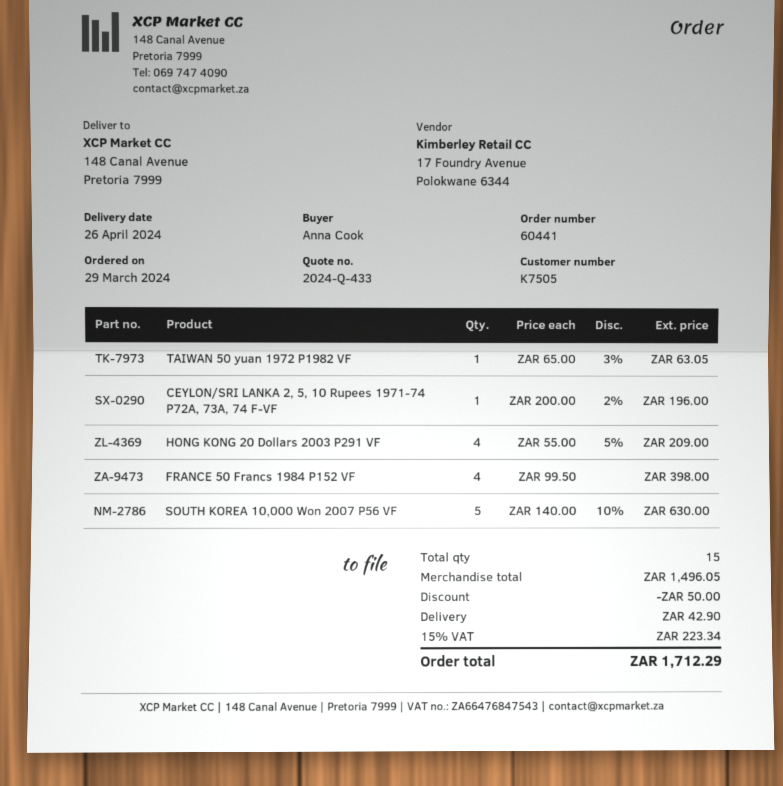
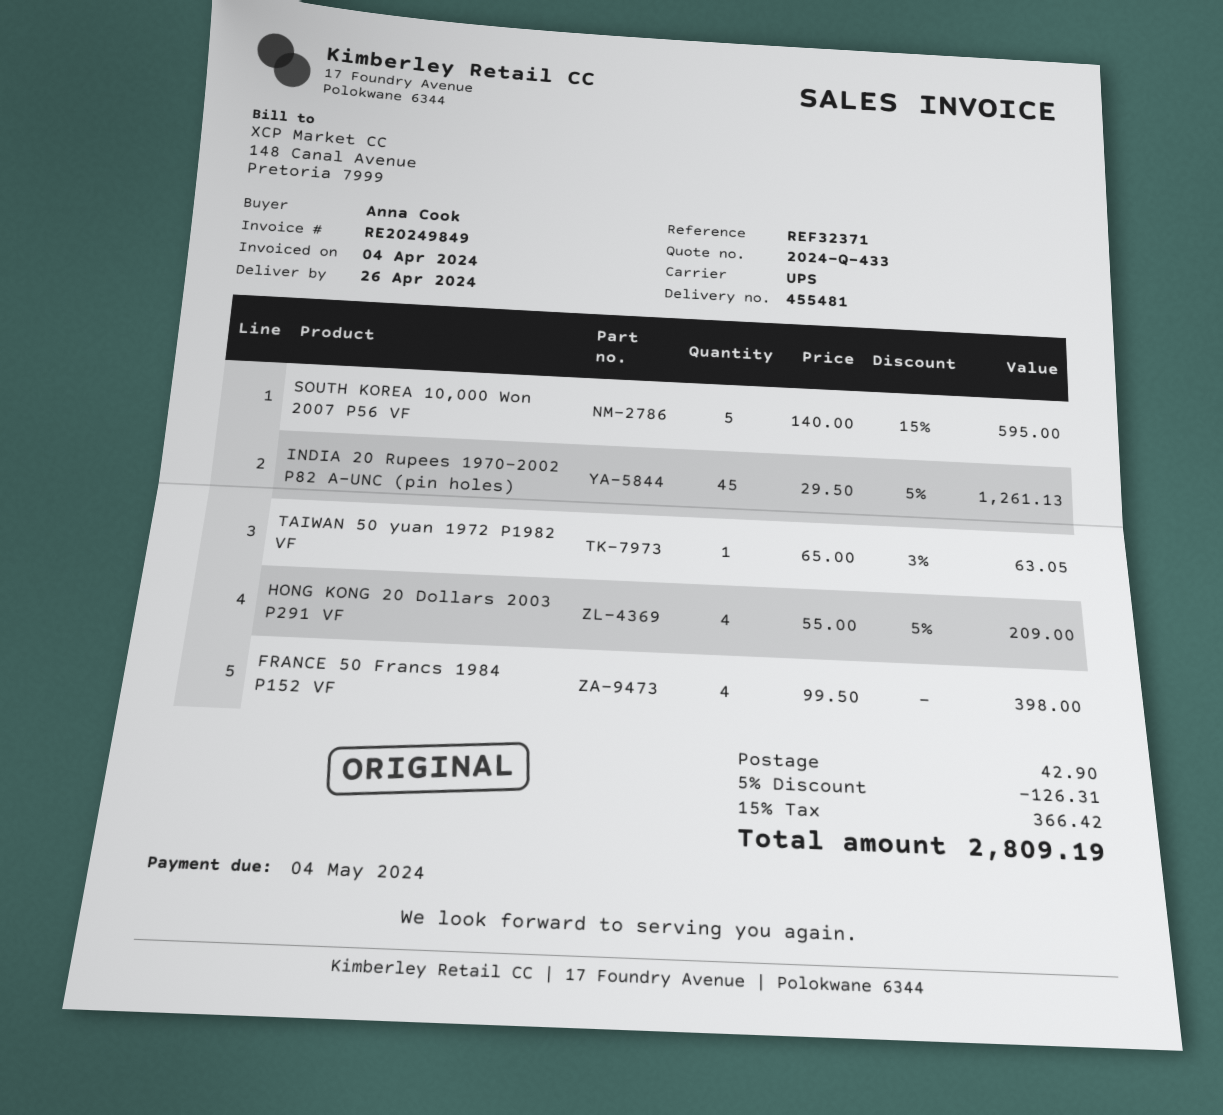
CEYLON/SRI LANKA 2, 5, 10 Rupees 1971-74 P72A, 73A, 74 F-VF: 1 x 200.00 - 2% = 196.00 -> none
SOUTH KOREA 10,000 Won 2007 P56 VF: 5 x 140.00 - 10% = 630.00 -> 5 x 140.00 - 15% = 595.00
INDIA 20 Rupees 1970-2002 P82 A-UNC (pin holes): none -> 45 x 29.50 - 5% = 1261.13
discount: 50.00 -> 126.31
tax: 15% = 223.34 -> 15% = 366.42
total: 1712.29 -> 2809.19

